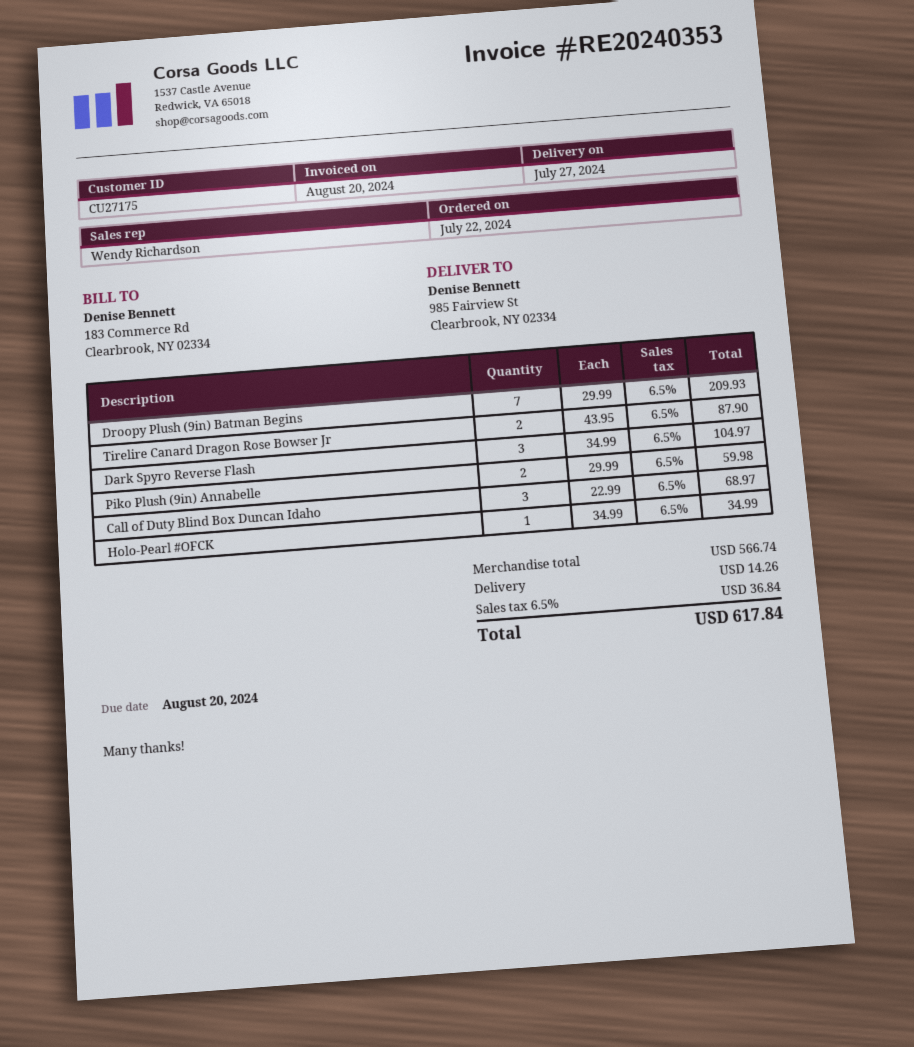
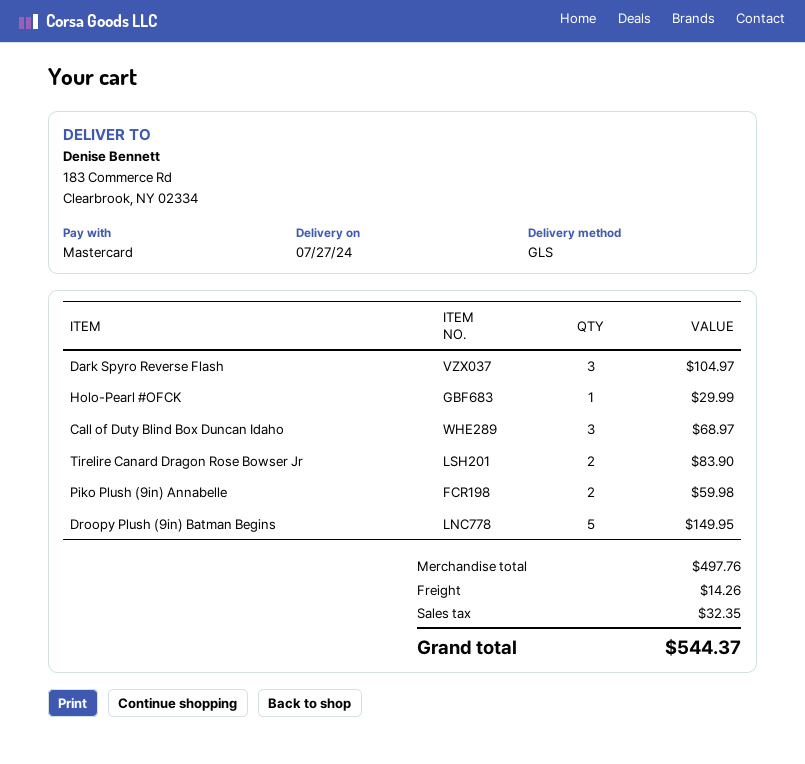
ship to: 985 Fairview St, Clearbrook, NY 02334 -> 183 Commerce Rd, Clearbrook, NY 02334
Droopy Plush (9in) Batman Begins: 7 for 209.93 -> 5 for 149.95
Tirelire Canard Dragon Rose Bowser Jr: 2 for 87.90 -> 2 for 83.90
Holo-Pearl #OFCK: 1 for 34.99 -> 1 for 29.99
subtotal: 566.74 -> 497.76
tax: 36.84 -> 32.35
total: 617.84 -> 544.37

